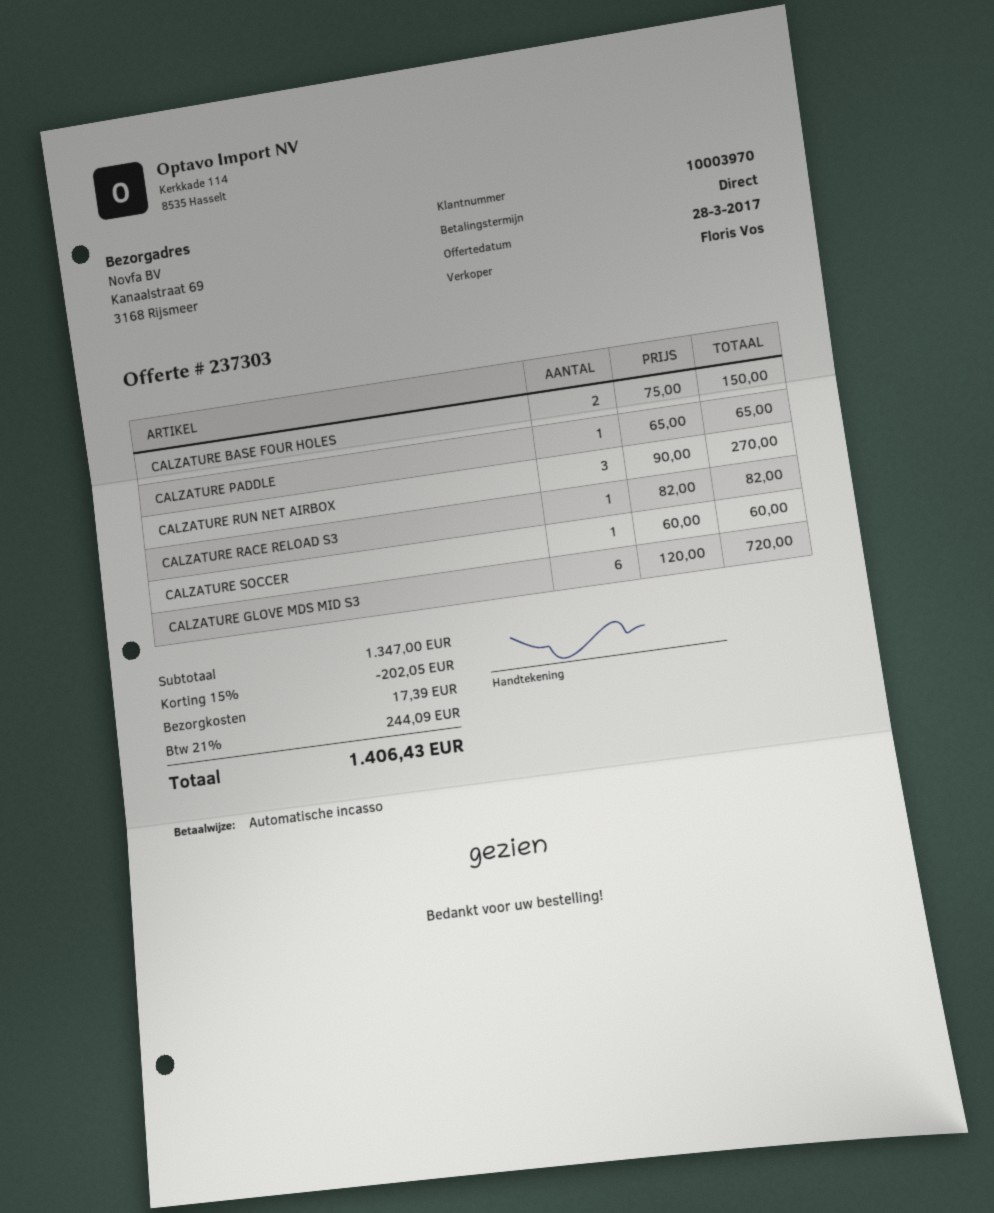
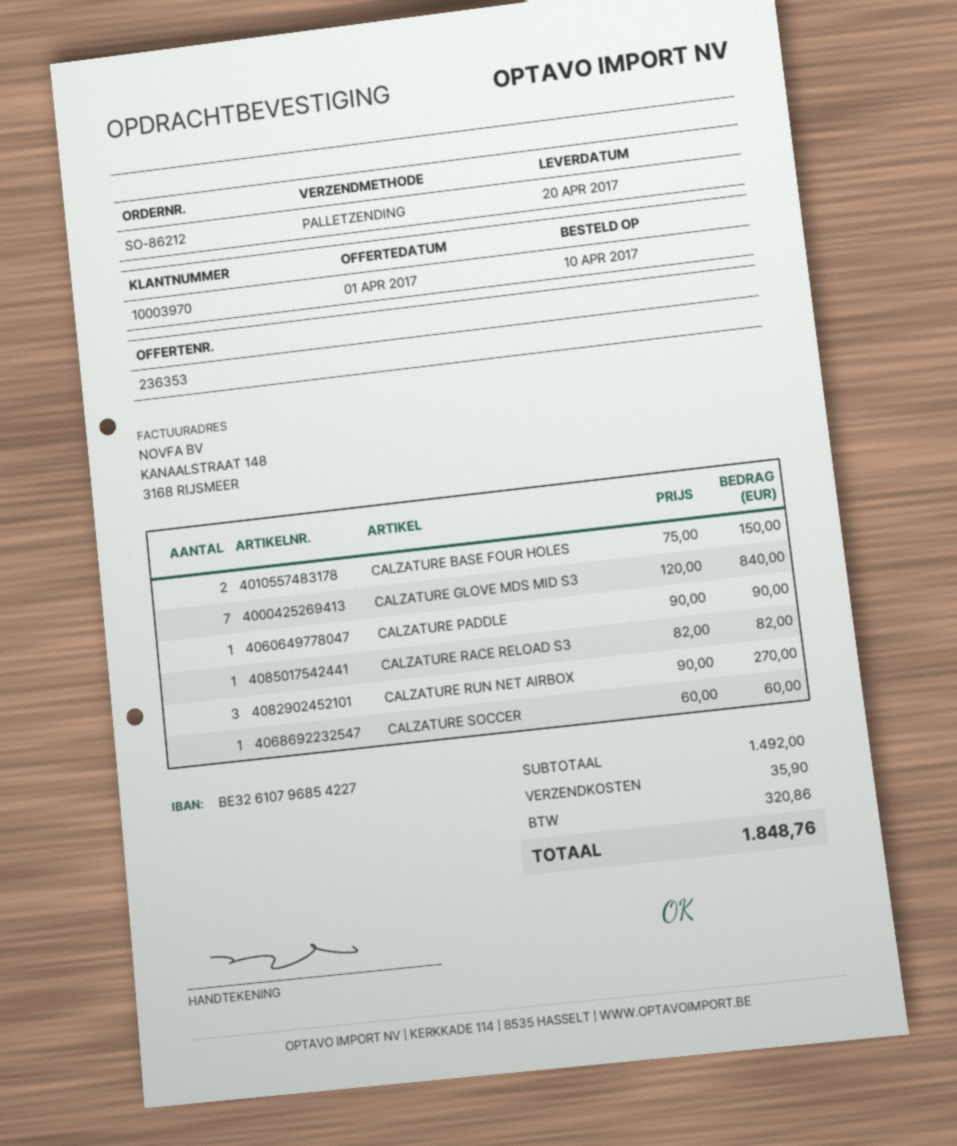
quote number: 237303 -> 236353
quote date: 2017-03-28 -> 2017-04-01
CALZATURE PADDLE: 1 x 65.00 = 65.00 -> 1 x 90.00 = 90.00
CALZATURE GLOVE MDS MID S3: 6 x 120.00 = 720.00 -> 7 x 120.00 = 840.00
subtotal: 1347.00 -> 1492.00
discount: 15% = 202.05 -> none
shipping: 17.39 -> 35.90
tax: 244.09 -> 320.86
total: 1406.43 -> 1848.76

